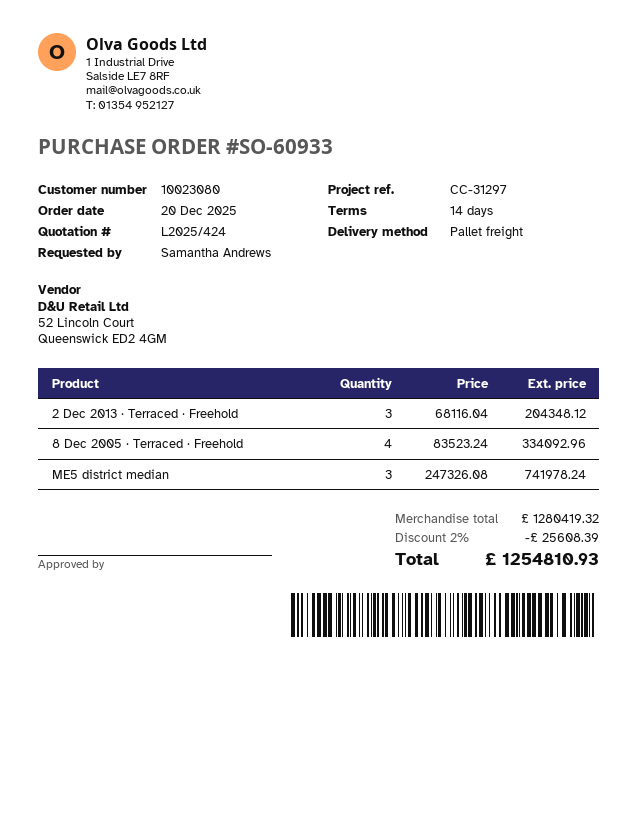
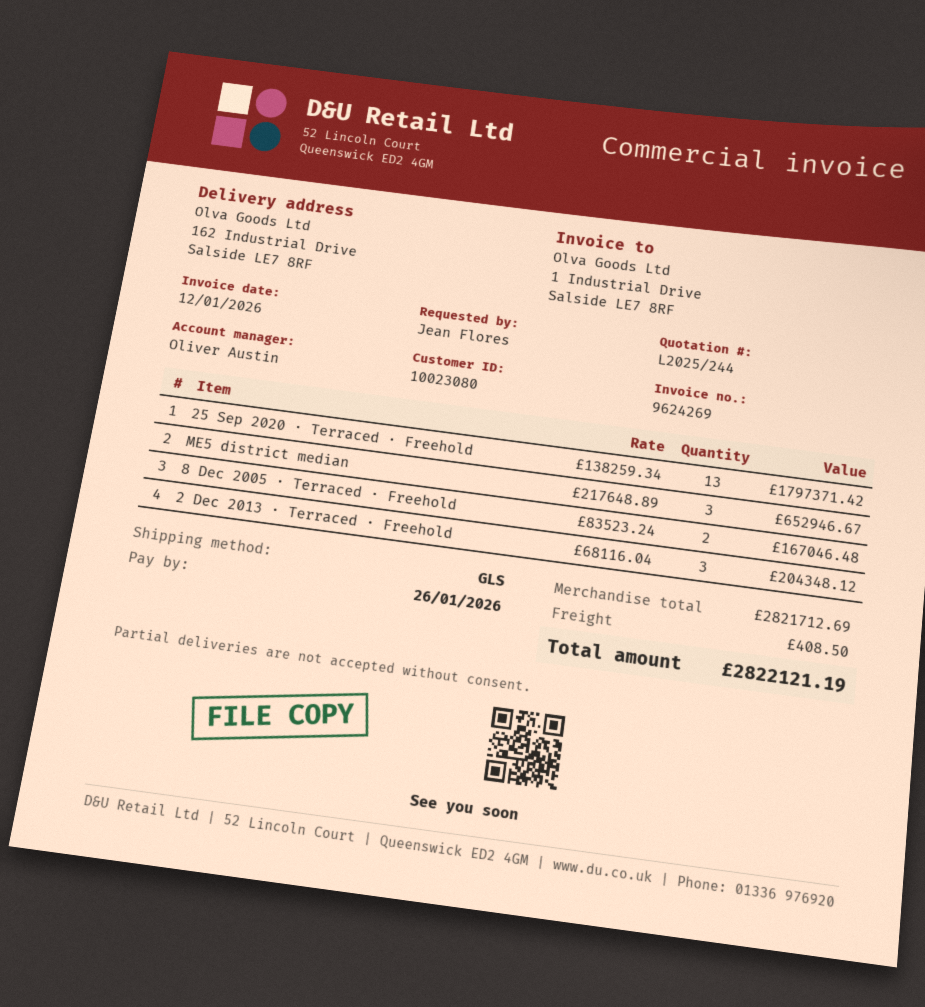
quote number: L2025/424 -> L2025/244
ordered by: Samantha Andrews -> Jean Flores
shipping method: pallet freight -> GLS
8 Dec 2005 · Terraced · Freehold: 4 x 83523.24 = 334092.96 -> 2 x 83523.24 = 167046.48
ME5 district median: 3 x 247326.08 = 741978.24 -> 3 x 217648.89 = 652946.67
25 Sep 2020 · Terraced · Freehold: none -> 13 x 138259.34 = 1797371.42
subtotal: 1280419.32 -> 2821712.69
discount: 2% = 25608.39 -> none
shipping: none -> 408.50
total: 1254810.93 -> 2822121.19

